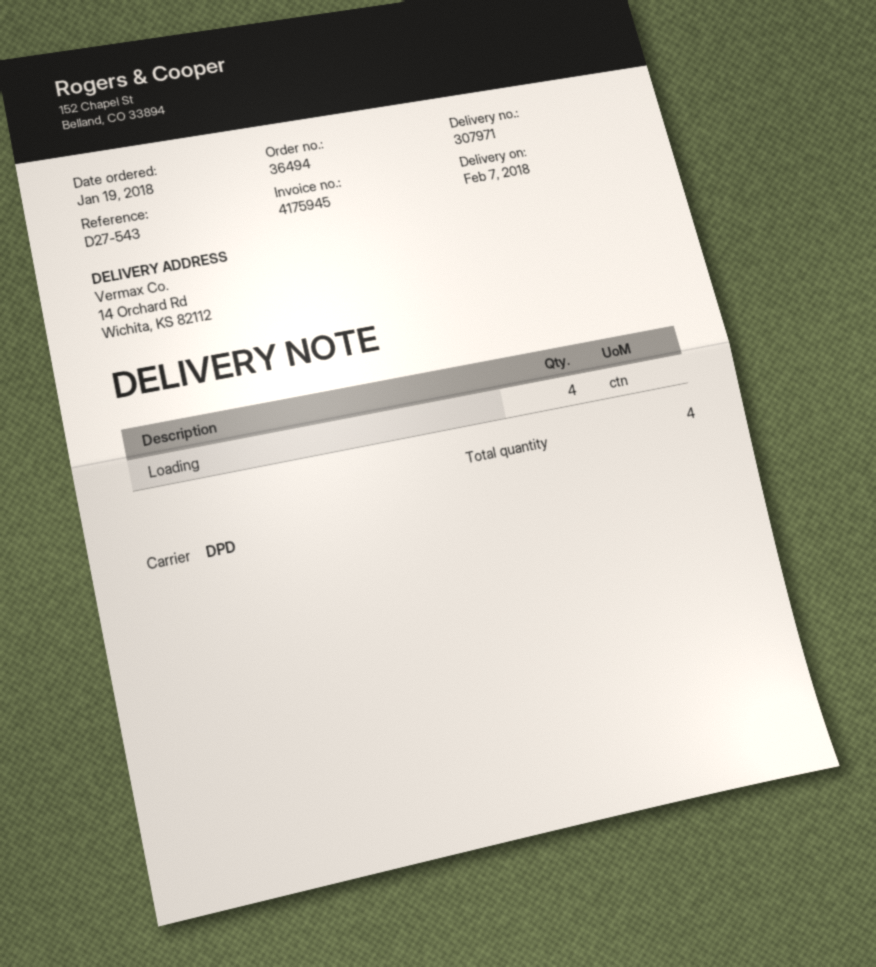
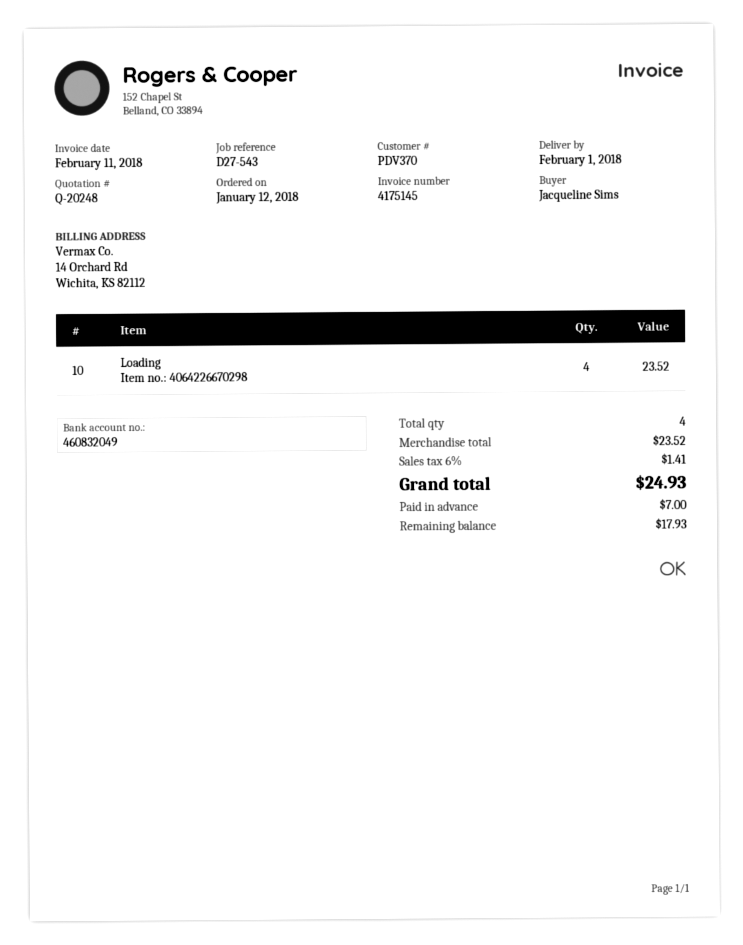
order date: 2018-01-19 -> 2018-01-12
delivery date: 2018-02-07 -> 2018-02-01
invoice number: 4175945 -> 4175145

